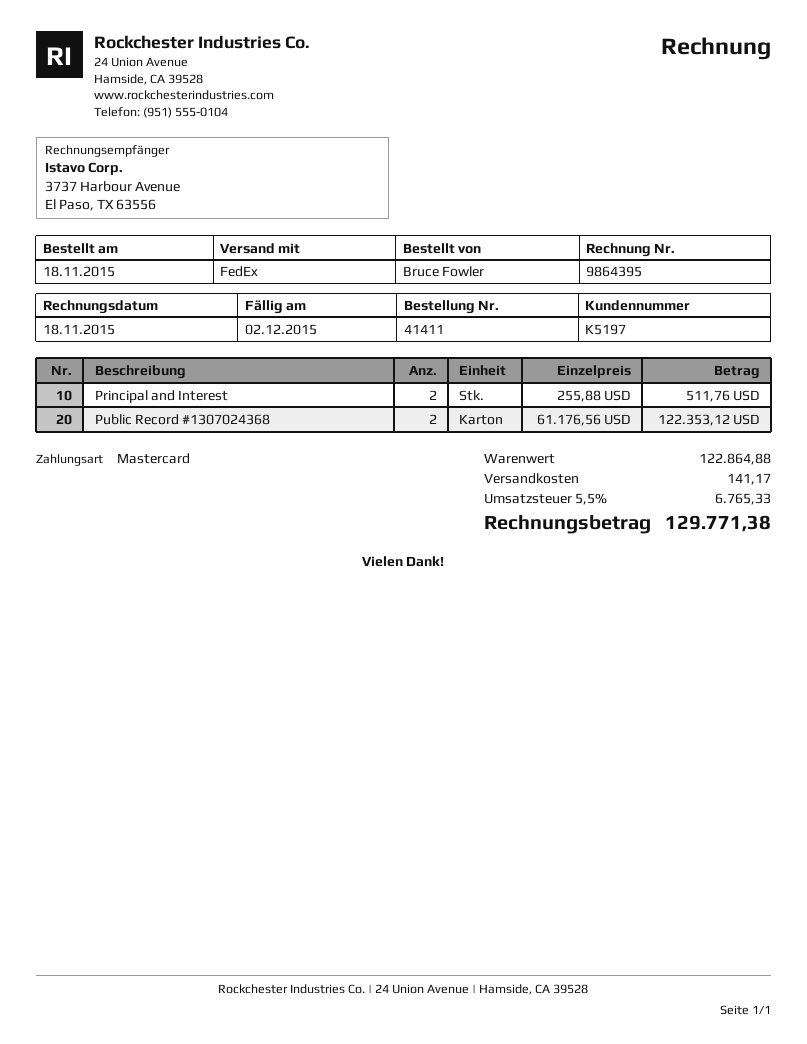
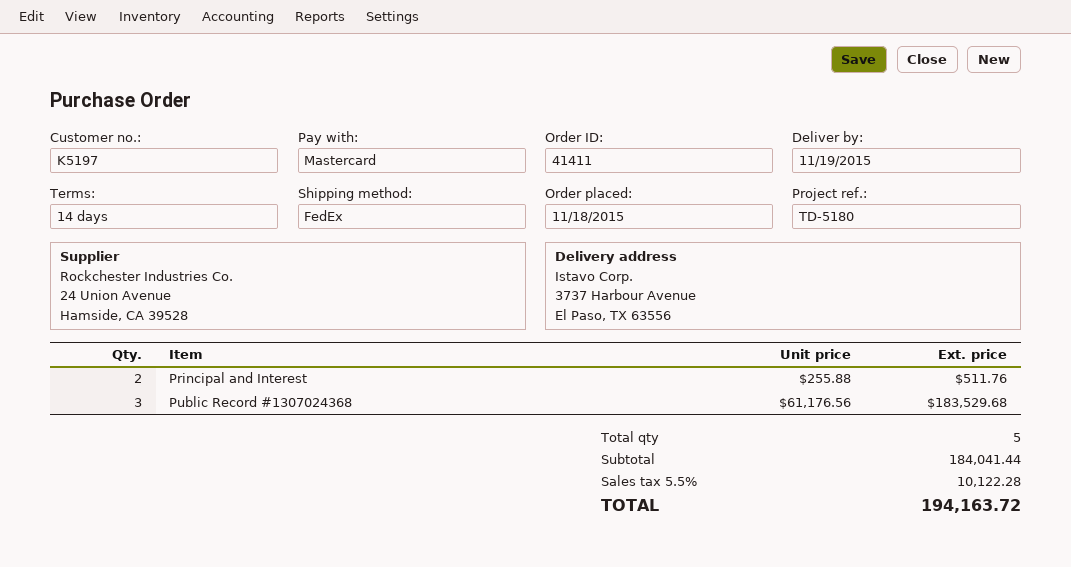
Public Record #1307024368: 2 x 61176.56 = 122353.12 -> 3 x 61176.56 = 183529.68
subtotal: 122864.88 -> 184041.44
shipping: 141.17 -> none
tax: 5.5% = 6765.33 -> 5.5% = 10122.28
total: 129771.38 -> 194163.72

